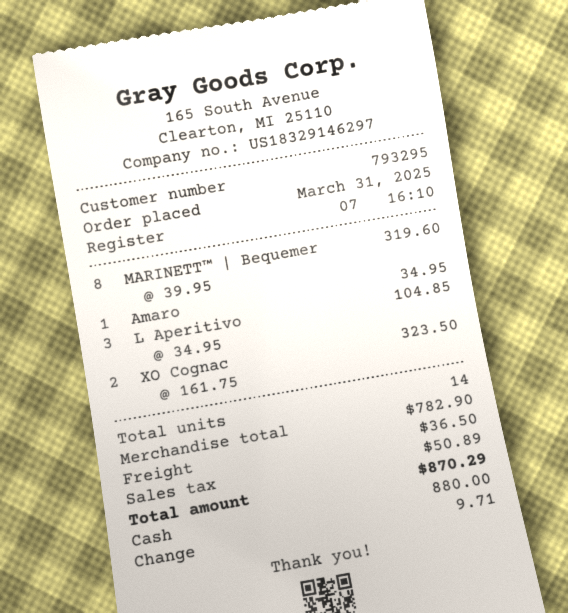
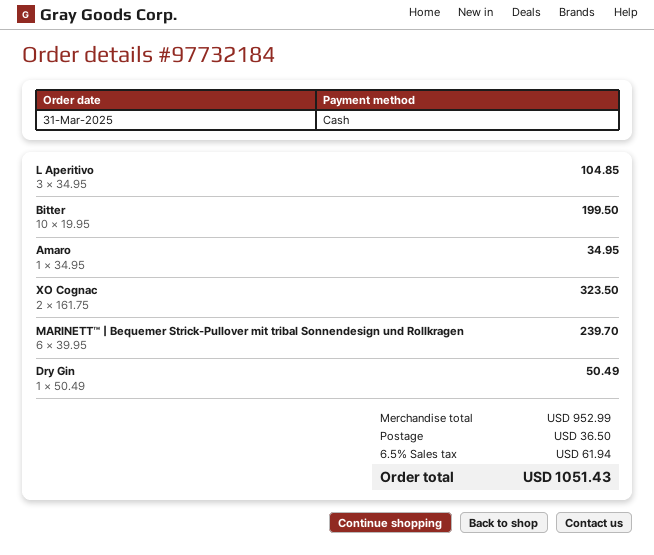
MARINETT™ | Bequemer: 8 x 39.95 = 319.60 -> 6 x 39.95 = 239.70
Bitter: none -> 10 x 19.95 = 199.50
Dry Gin: none -> 1 x 50.49 = 50.49
subtotal: 782.90 -> 952.99
tax: 50.89 -> 61.94
total: 870.29 -> 1051.43

